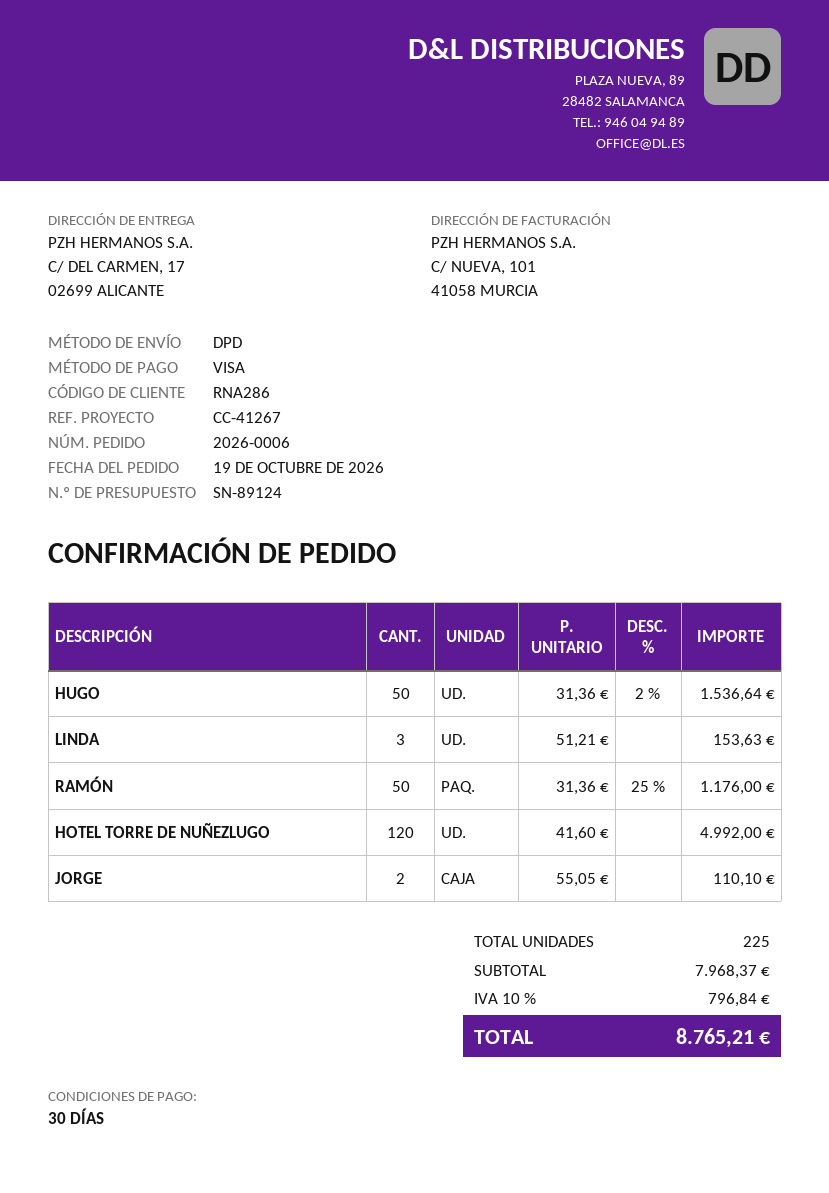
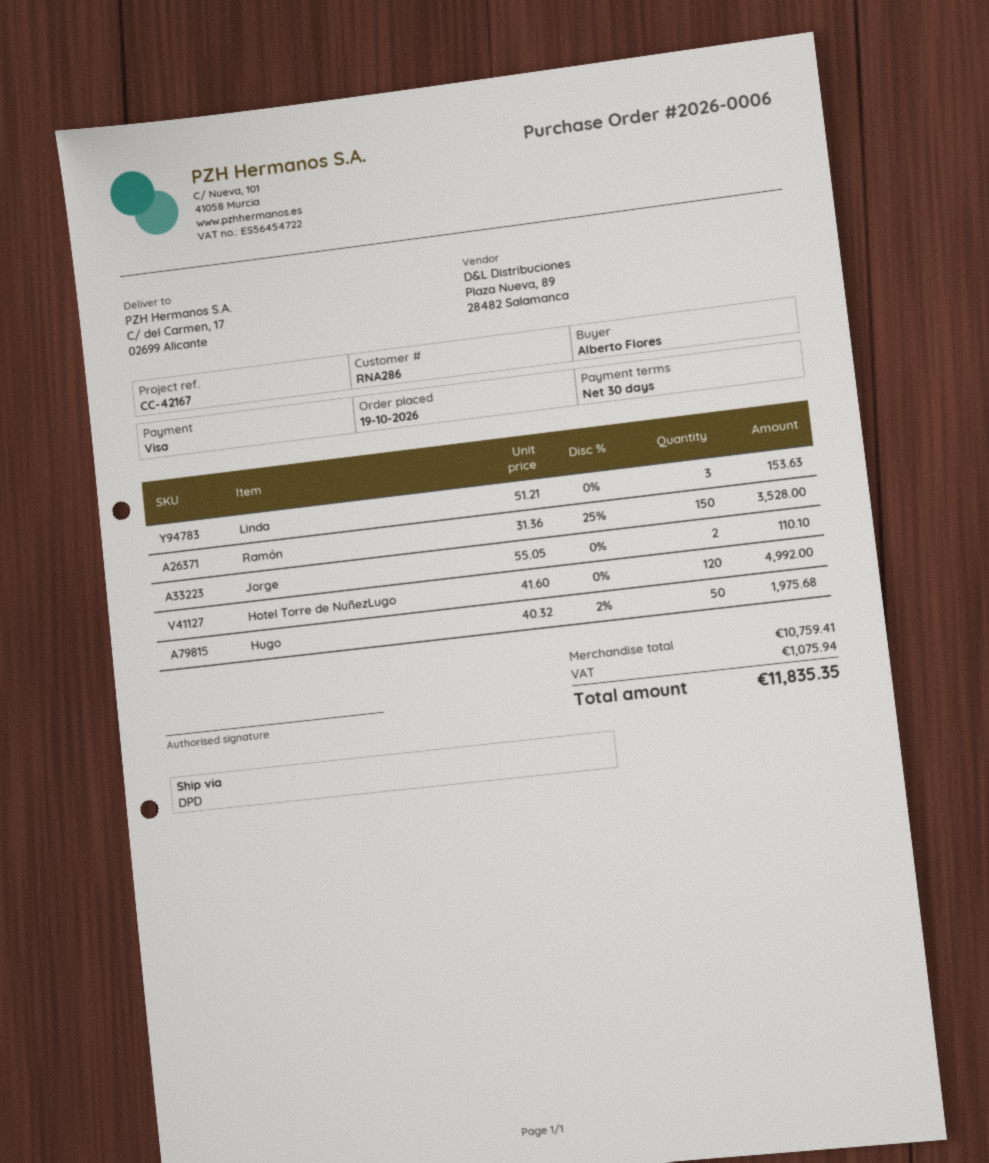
reference: CC-41267 -> CC-42167
HUGO: 50 x 31.36 - 2% = 1536.64 -> 50 x 40.32 - 2% = 1975.68
RAMÓN: 50 x 31.36 - 25% = 1176.00 -> 150 x 31.36 - 25% = 3528.00
subtotal: 7968.37 -> 10759.41
tax: 796.84 -> 1075.94
total: 8765.21 -> 11835.35

